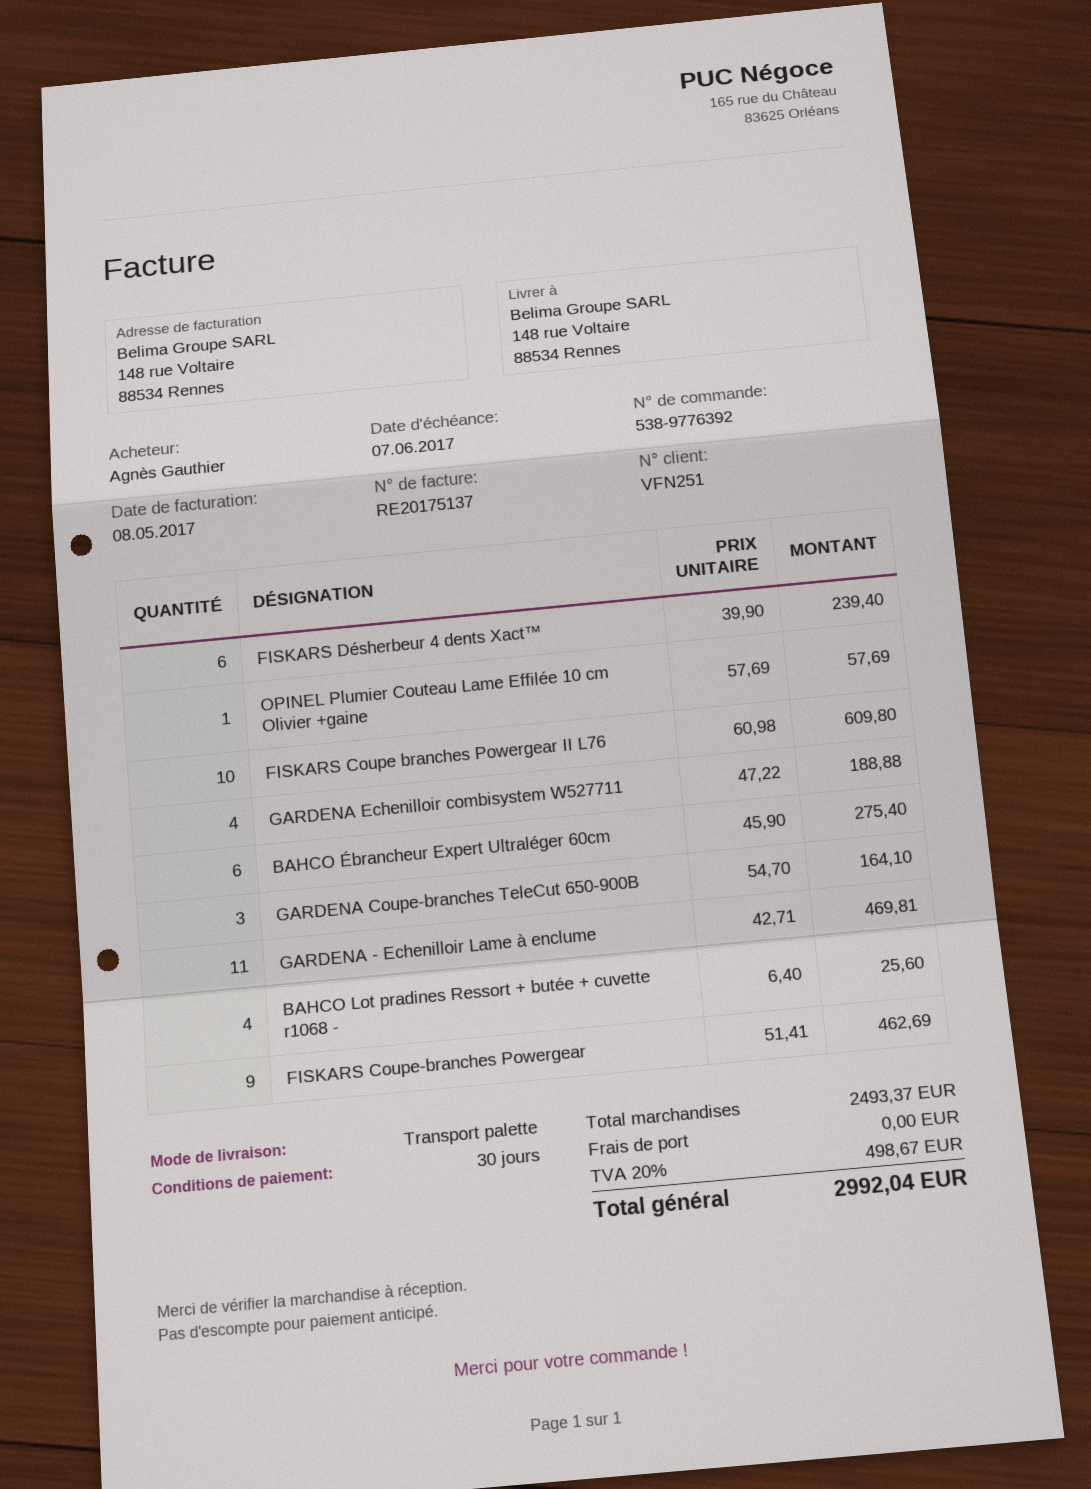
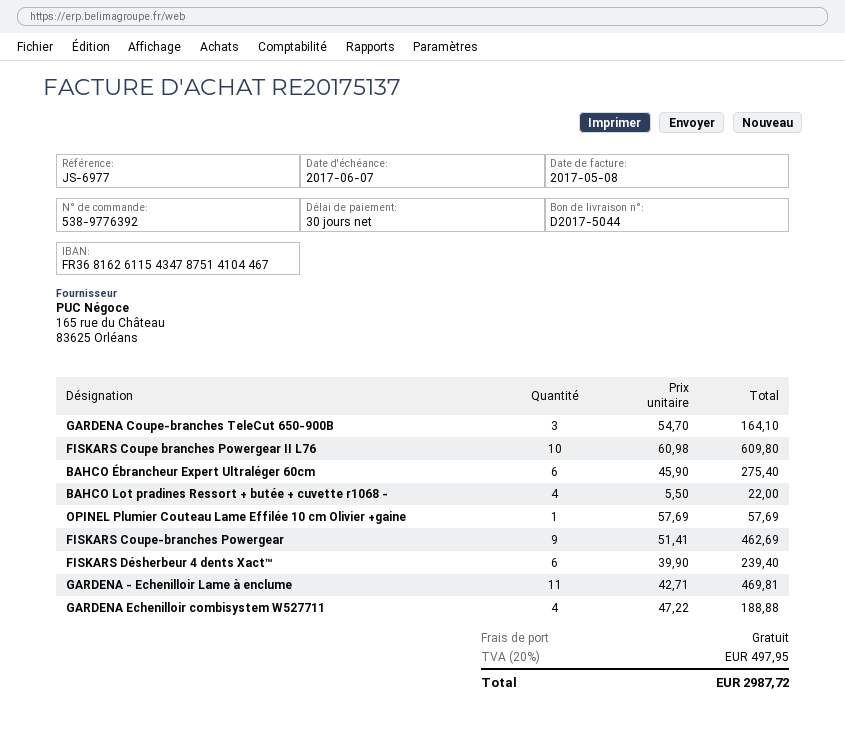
BAHCO Lot pradines Ressort + butée + cuvette r1068 -: 4 x 6.40 = 25.60 -> 4 x 5.50 = 22.00
tax: 20% = 498.67 -> 20% = 497.95
total: 2992.04 -> 2987.72

